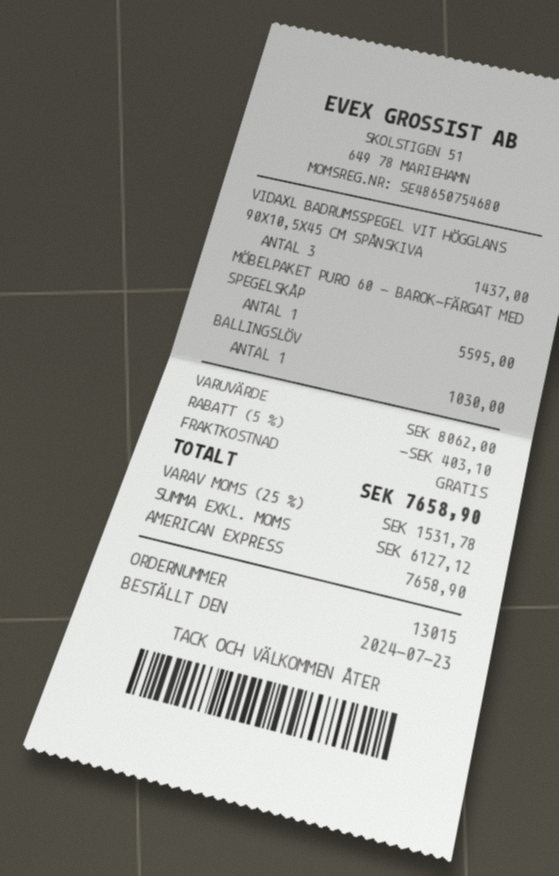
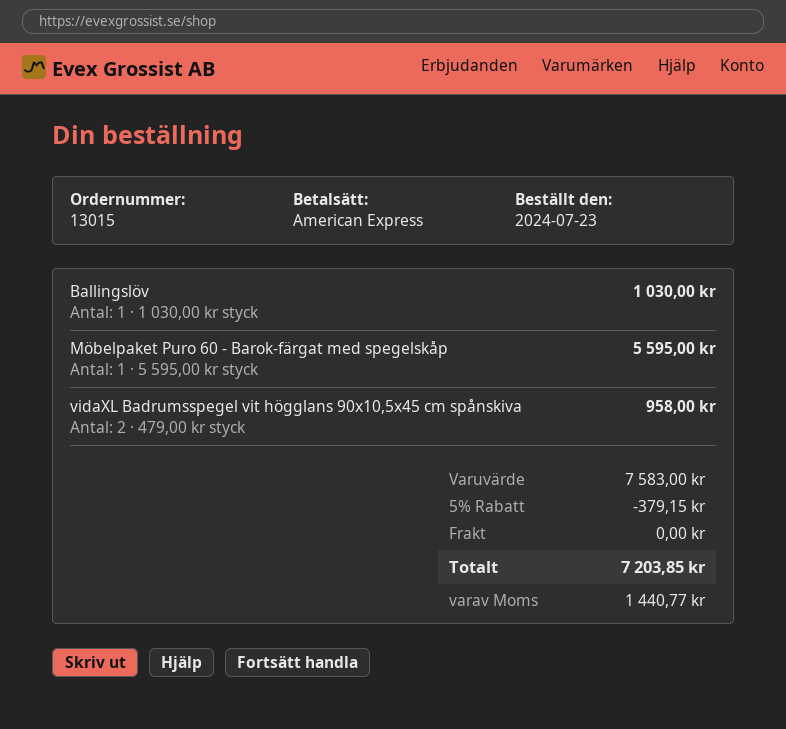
VIDAXL BADRUMSSPEGEL VIT HÖGGLANS 90X10,5X45 CM SPÅNSKIVA: 3 for 1437.00 -> 2 for 958.00
subtotal: 8062.00 -> 7583.00
discount: 5% = 403.10 -> 5% = 379.15
tax: 1531.78 -> 1440.77
total: 7658.90 -> 7203.85

